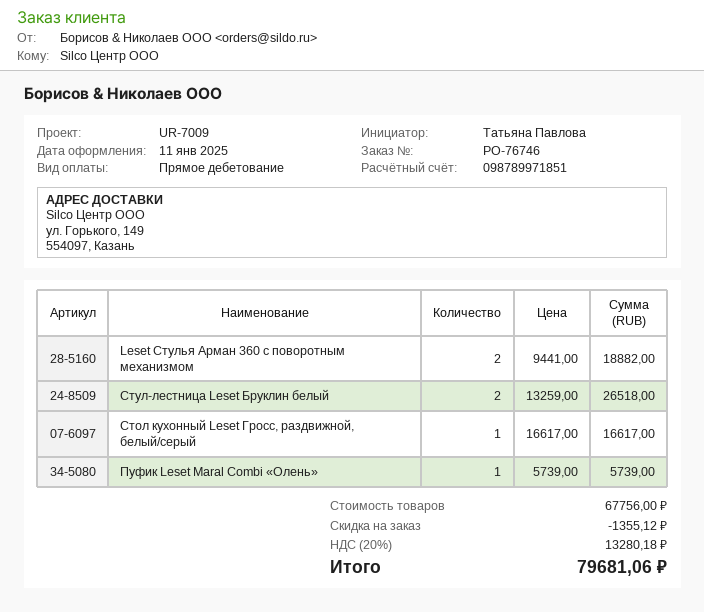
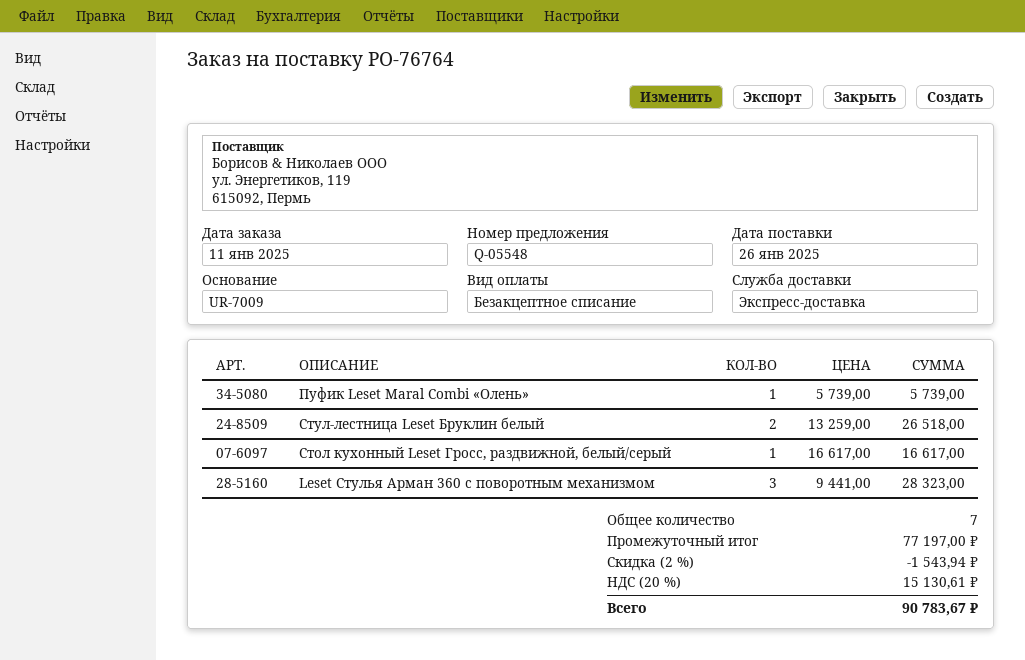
order number: PO-76746 -> PO-76764
Leset Стулья Арман 360 с поворотным механизмом: 2 x 9441.00 = 18882.00 -> 3 x 9441.00 = 28323.00
subtotal: 67756.00 -> 77197.00
discount: 1355.12 -> 1543.94
tax: 20% = 13280.18 -> 20% = 15130.61
total: 79681.06 -> 90783.67

